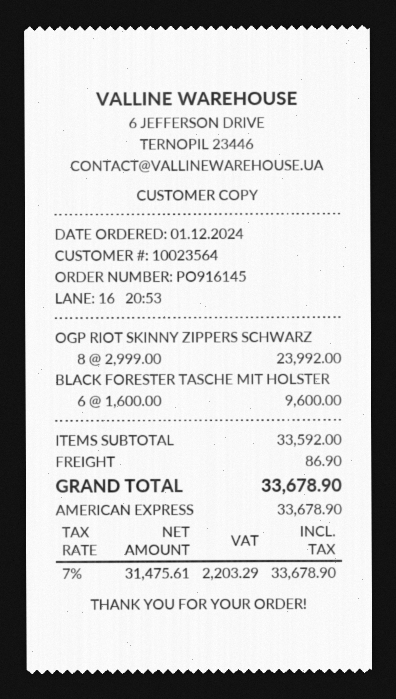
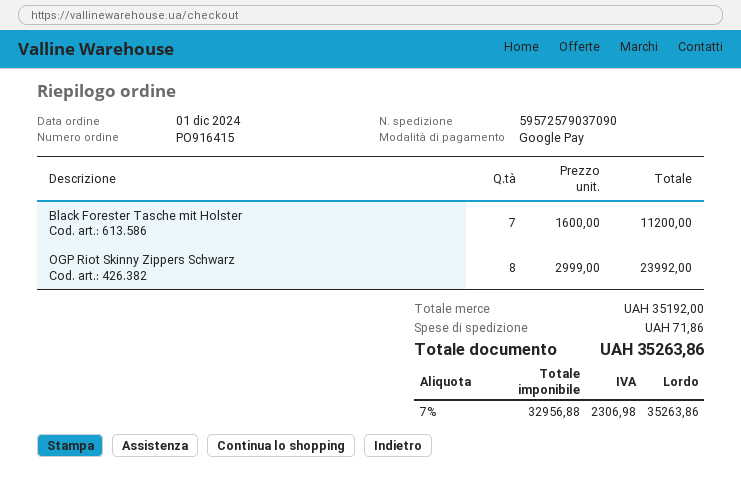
order number: PO916145 -> PO916415
payment method: American Express -> Google Pay
BLACK FORESTER TASCHE MIT HOLSTER: 6 x 1600.00 = 9600.00 -> 7 x 1600.00 = 11200.00
subtotal: 33592.00 -> 35192.00
shipping: 86.90 -> 71.86
net: 31475.61 -> 32956.88
tax: 7% = 2203.29 -> 7% = 2306.98
total: 33678.90 -> 35263.86

